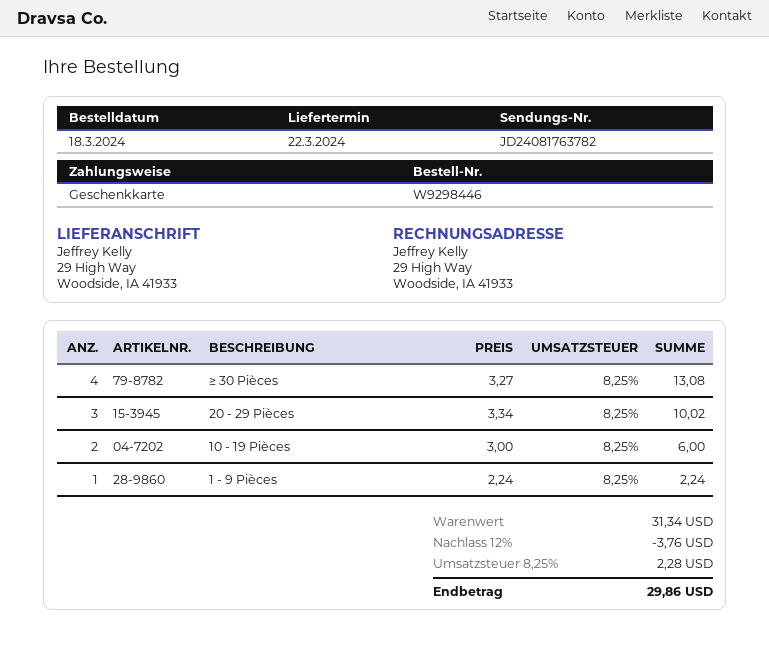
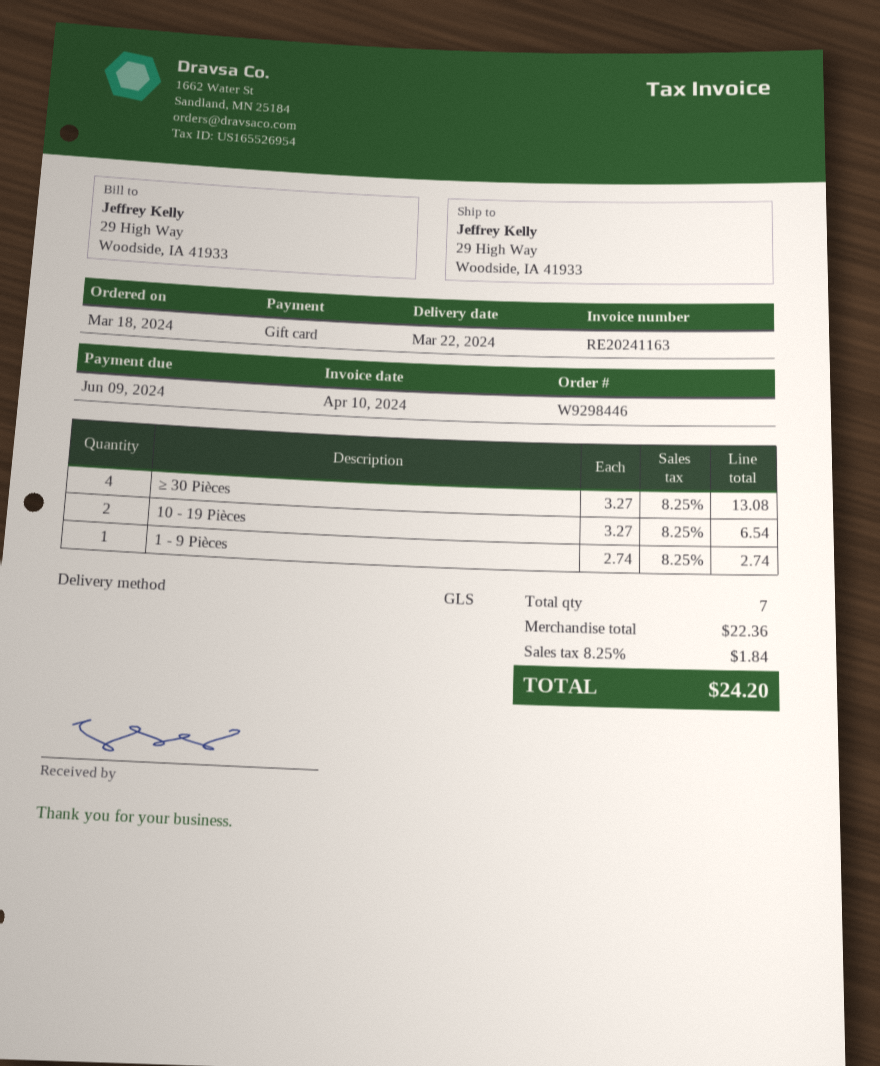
20 - 29 Pièces: 3 x 3.34 = 10.02 -> none
10 - 19 Pièces: 2 x 3.00 = 6.00 -> 2 x 3.27 = 6.54
1 - 9 Pièces: 1 x 2.24 = 2.24 -> 1 x 2.74 = 2.74
subtotal: 31.34 -> 22.36
discount: 12% = 3.76 -> none
tax: 8.25% = 2.28 -> 8.25% = 1.84
total: 29.86 -> 24.20

